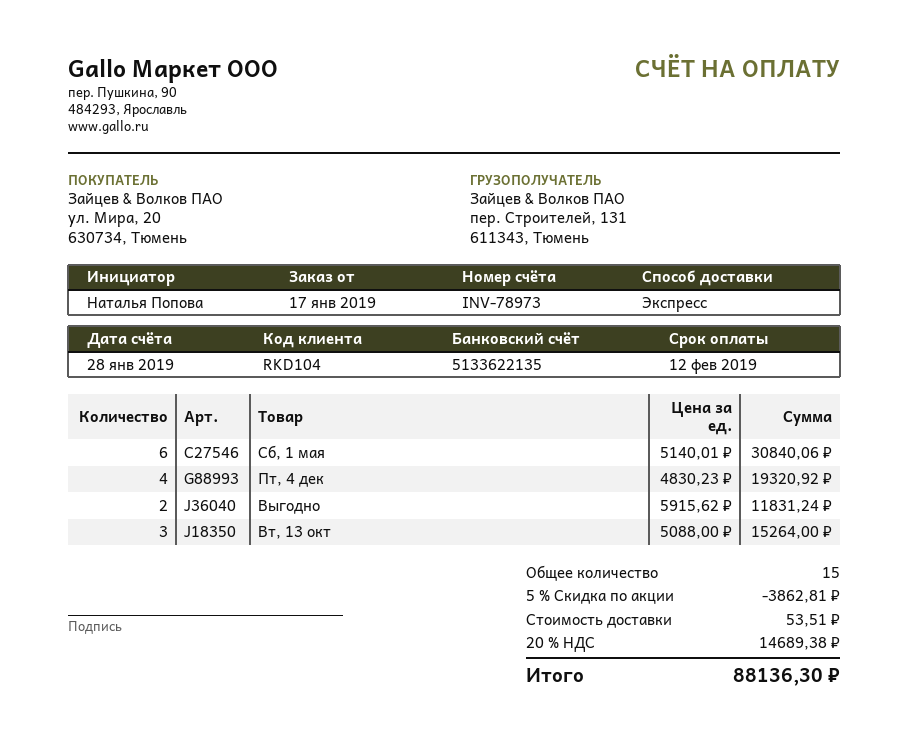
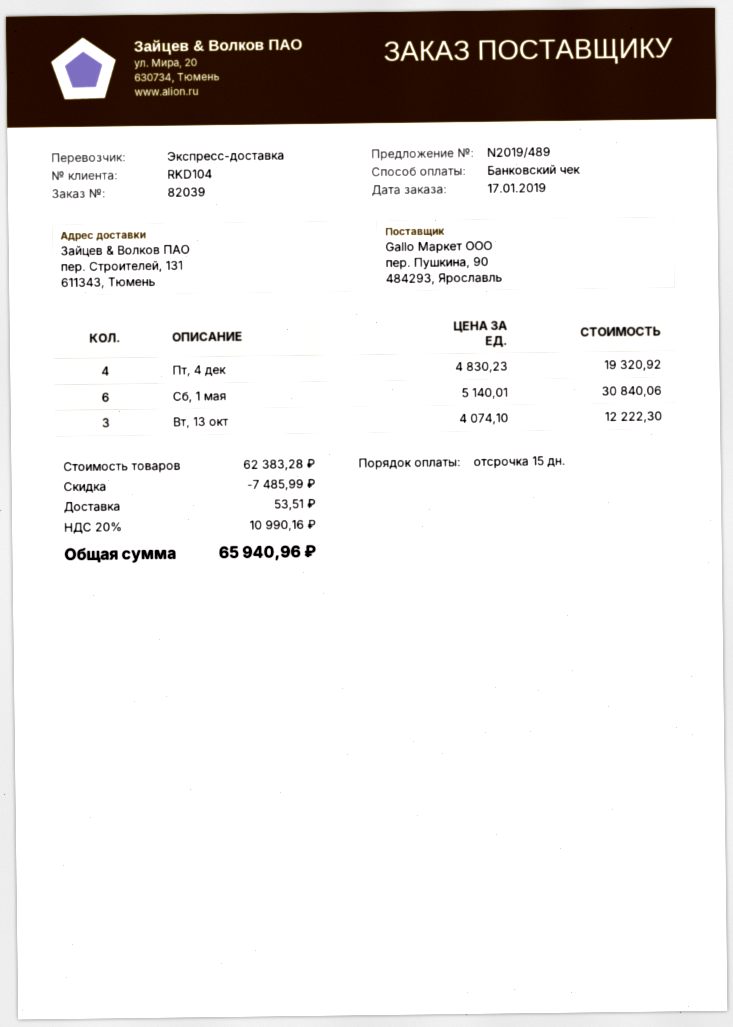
Выгодно: 2 x 5915.62 = 11831.24 -> none
Вт, 13 окт: 3 x 5088.00 = 15264.00 -> 3 x 4074.10 = 12222.30
discount: 3862.81 -> 7485.99
tax: 20% = 14689.38 -> 20% = 10990.16
total: 88136.30 -> 65940.96

